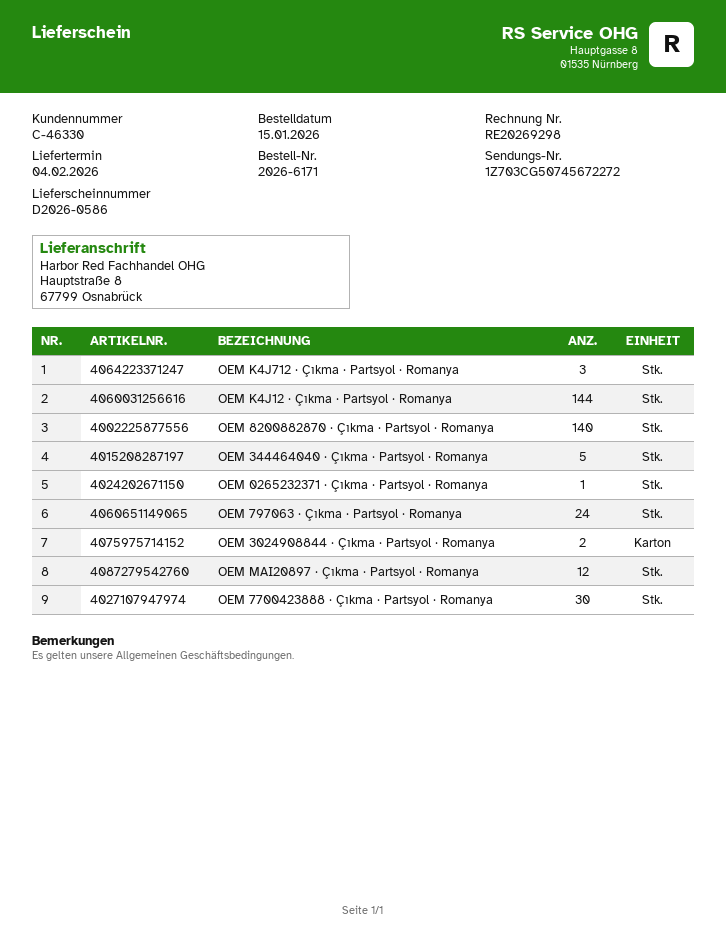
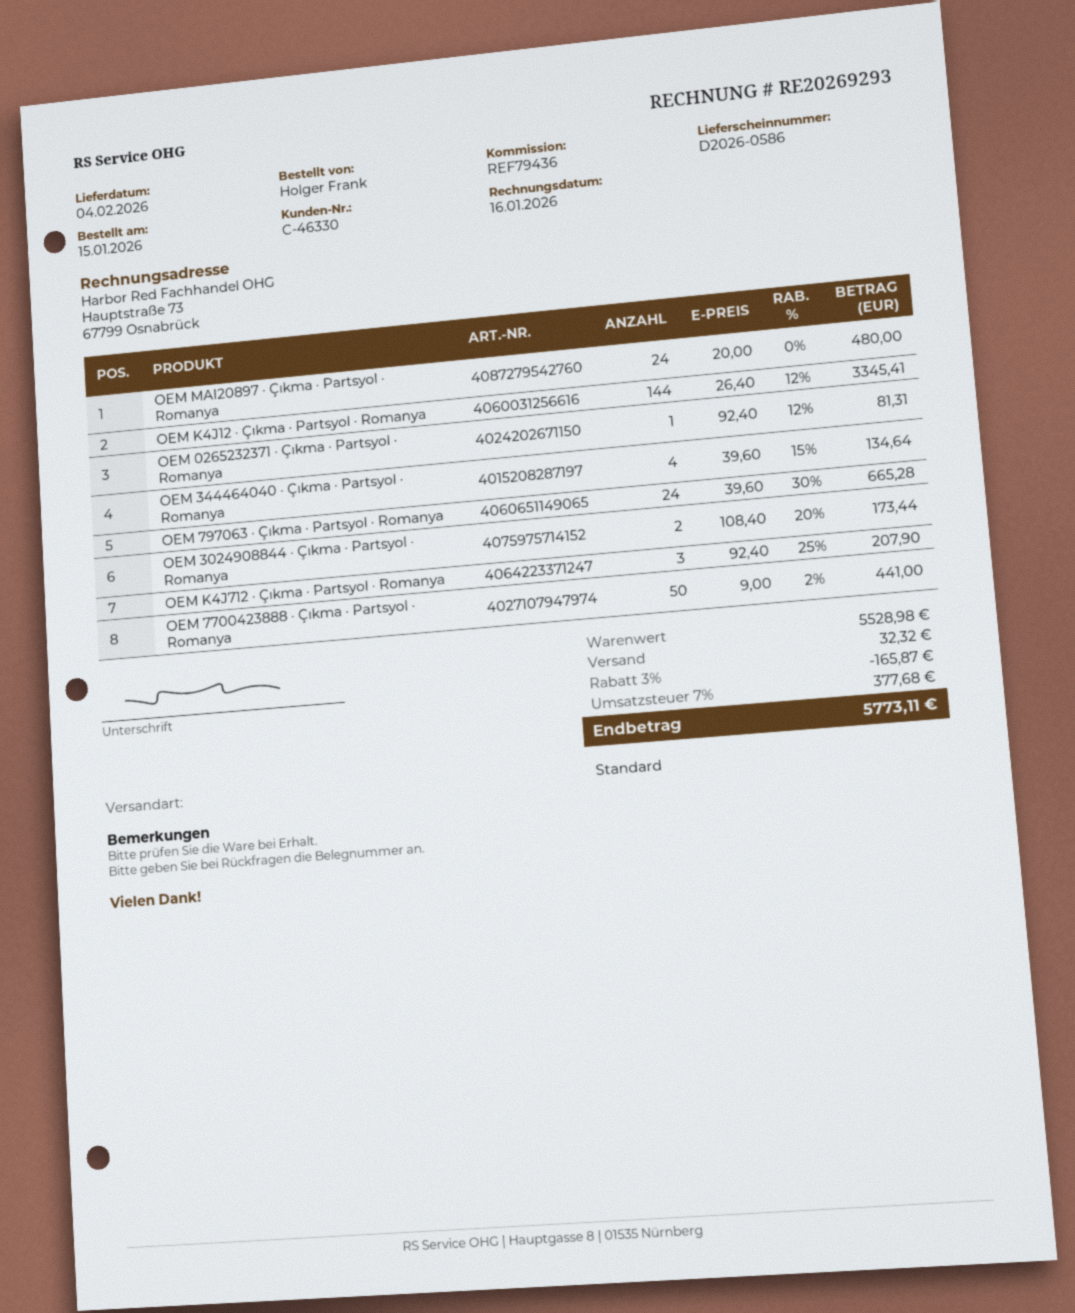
invoice number: RE20269298 -> RE20269293
OEM 8200882870 · Çıkma · Partsyol · Romanya: 140 -> none
OEM 344464040 · Çıkma · Partsyol · Romanya: 5 -> 4
OEM MAI20897 · Çıkma · Partsyol · Romanya: 12 -> 24
OEM 7700423888 · Çıkma · Partsyol · Romanya: 30 -> 50

